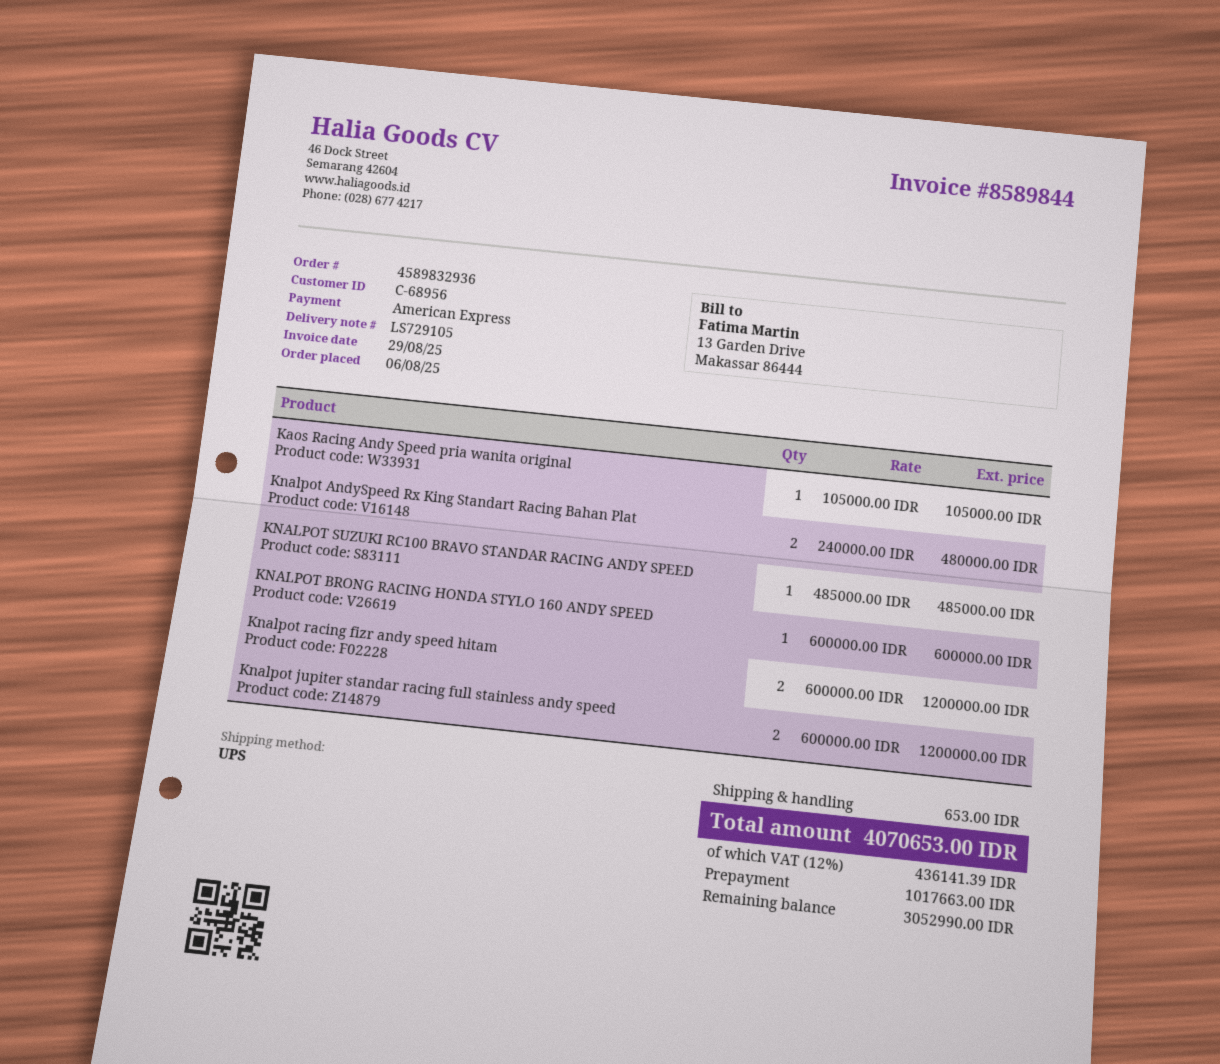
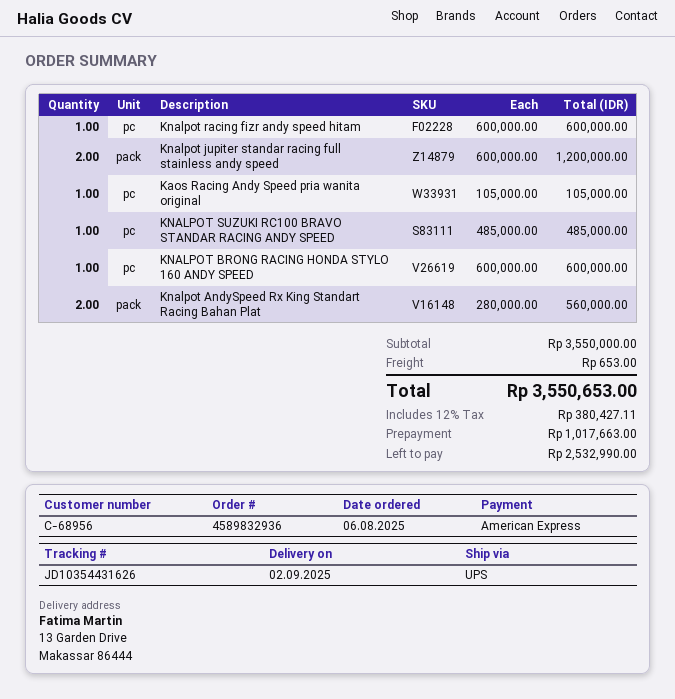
Knalpot AndySpeed Rx King Standart Racing Bahan Plat: 2 x 240000.00 = 480000.00 -> 2 x 280000.00 = 560000.00
Knalpot racing fizr andy speed hitam: 2 x 600000.00 = 1200000.00 -> 1 x 600000.00 = 600000.00
tax: 12% = 436141.39 -> 12% = 380427.11
total: 4070653.00 -> 3550653.00
balance: 3052990.00 -> 2532990.00

